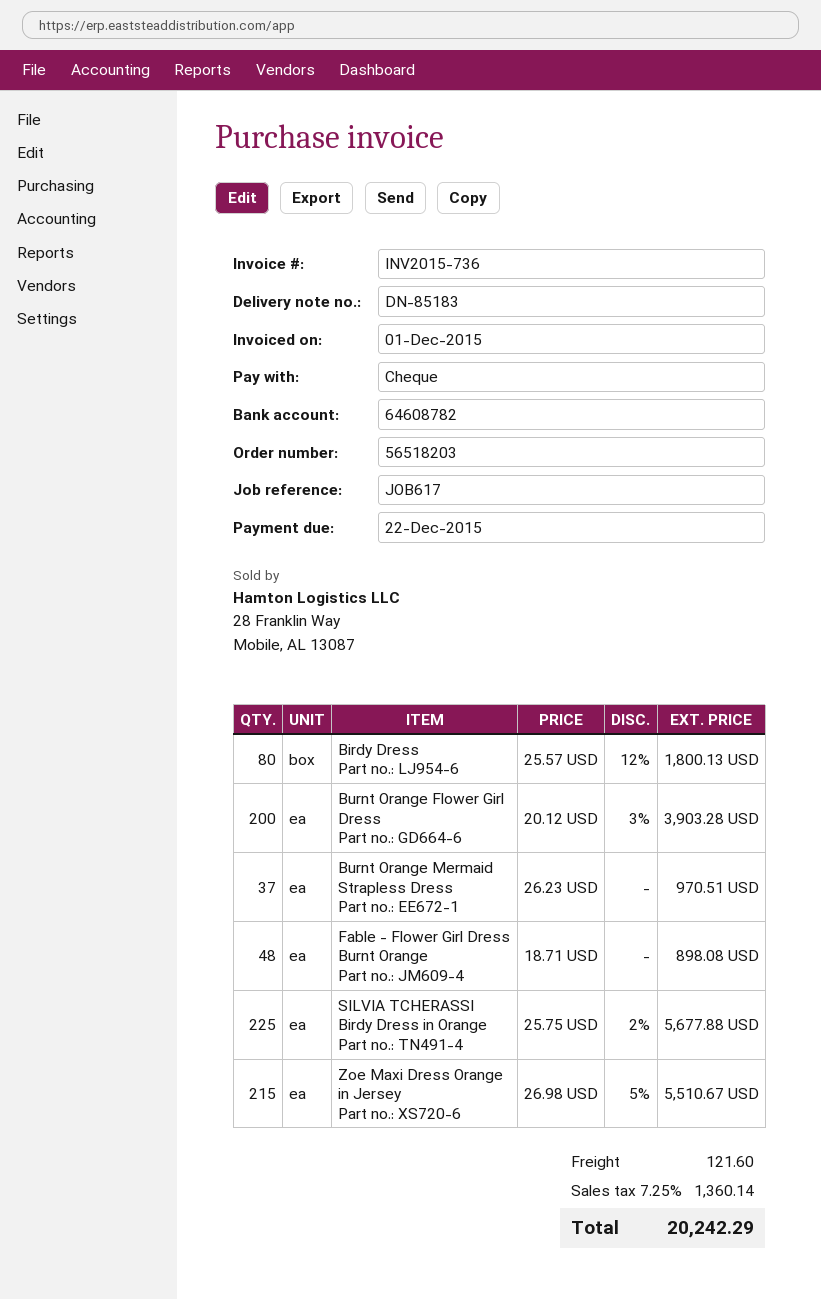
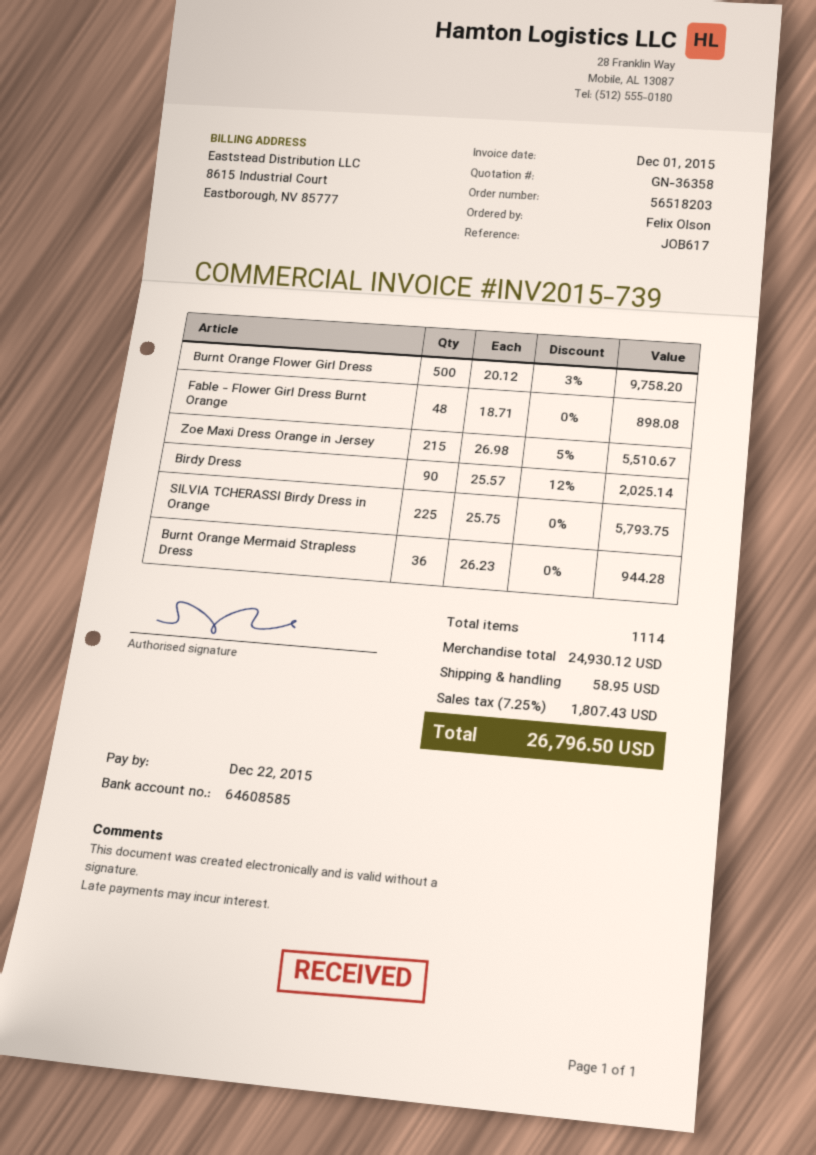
invoice number: INV2015-736 -> INV2015-739
bank account: 64608782 -> 64608585
Birdy Dress: 80 x 25.57 - 12% = 1800.13 -> 90 x 25.57 - 12% = 2025.14
Burnt Orange Flower Girl Dress: 200 x 20.12 - 3% = 3903.28 -> 500 x 20.12 - 3% = 9758.20
Burnt Orange Mermaid Strapless Dress: 37 x 26.23 = 970.51 -> 36 x 26.23 = 944.28
SILVIA TCHERASSI Birdy Dress in Orange: 225 x 25.75 - 2% = 5677.88 -> 225 x 25.75 = 5793.75
shipping: 121.60 -> 58.95
tax: 7.25% = 1360.14 -> 7.25% = 1807.43
total: 20242.29 -> 26796.50

